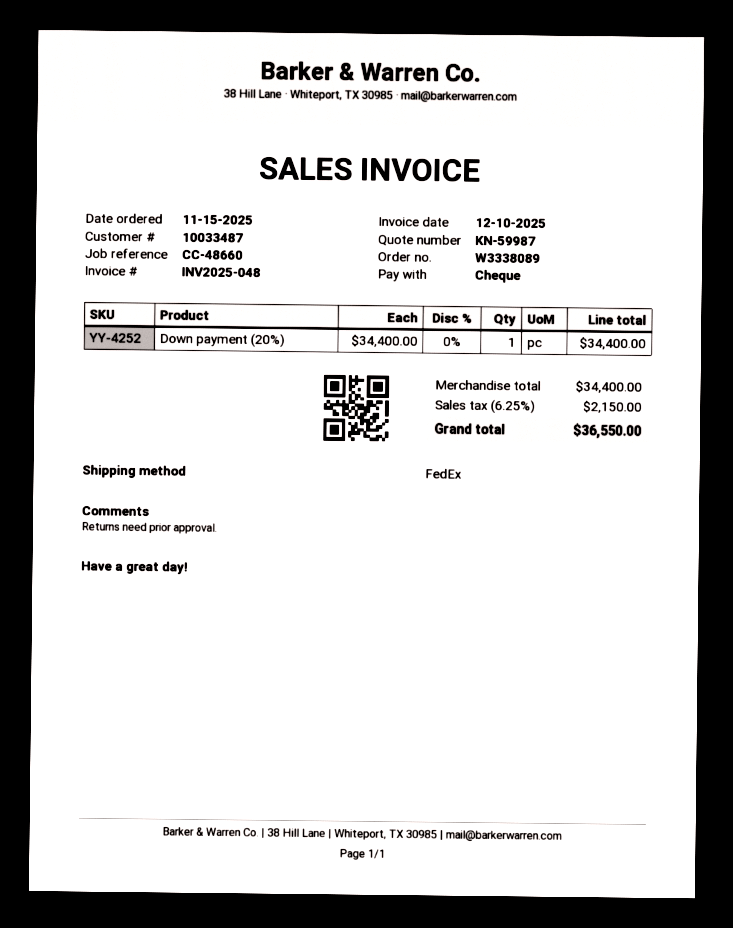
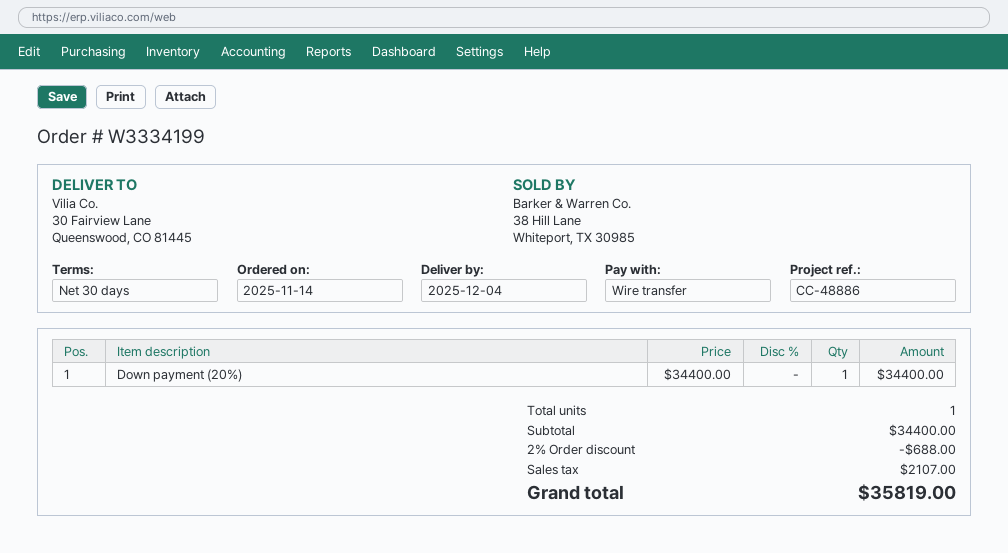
order number: W3338089 -> W3334199
order date: 2025-11-15 -> 2025-11-14
reference: CC-48660 -> CC-48886
payment method: cheque -> bank transfer
discount: none -> 2% = 688.00
tax: 2150.00 -> 2107.00
total: 36550.00 -> 35819.00

